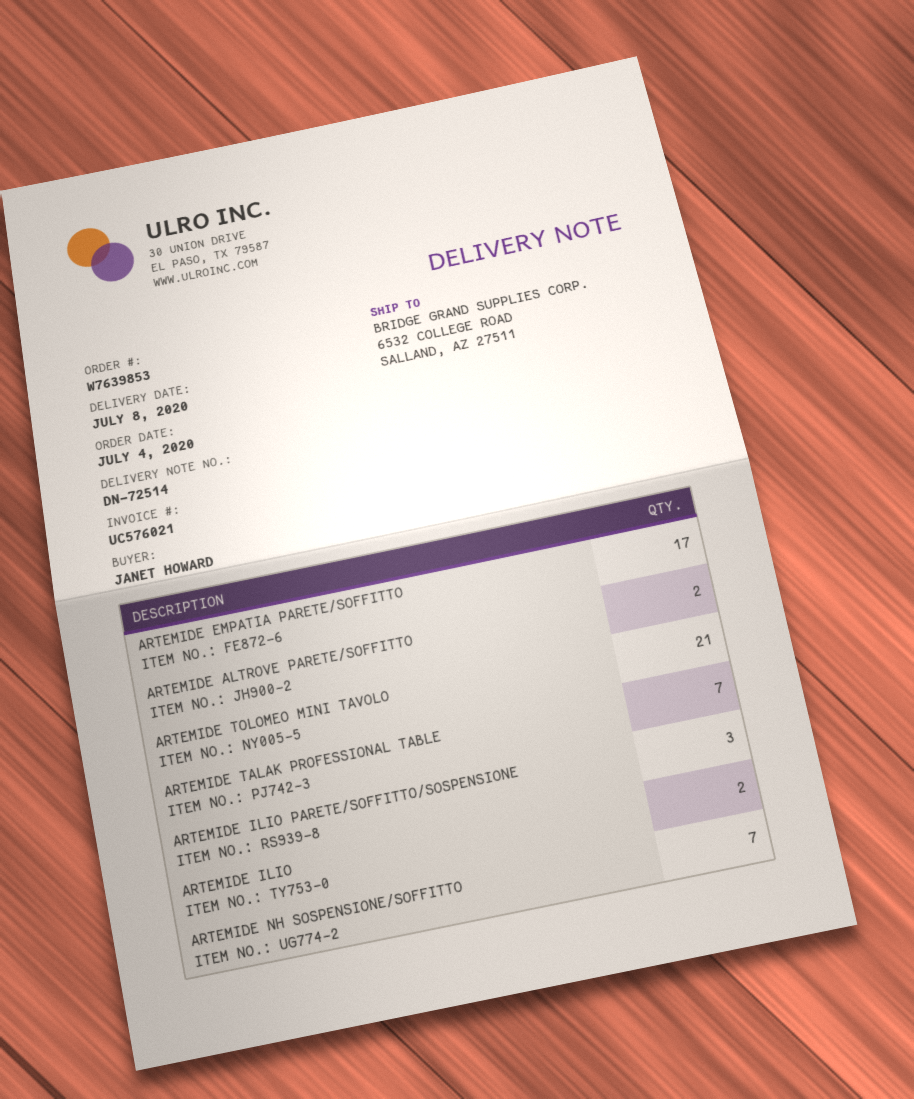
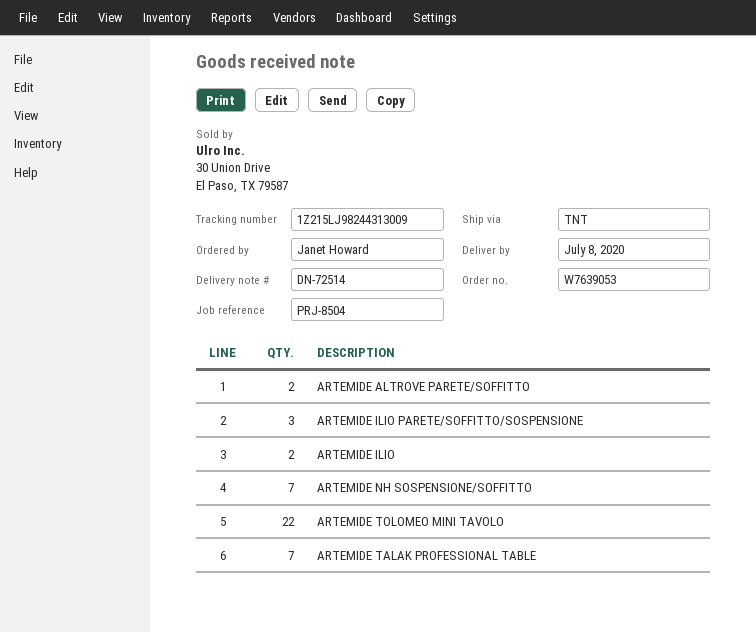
order number: W7639853 -> W7639053
ARTEMIDE EMPATIA PARETE/SOFFITTO: 17 -> none
ARTEMIDE TOLOMEO MINI TAVOLO: 21 -> 22

